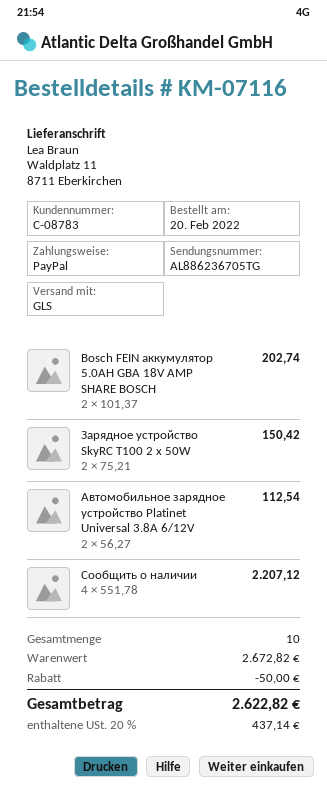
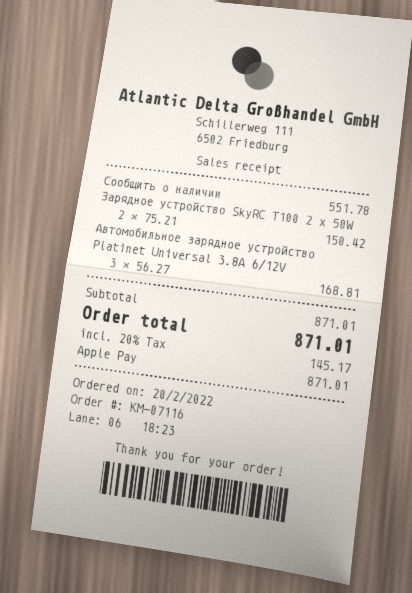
payment method: PayPal -> Apple Pay
Bosch FEIN аккумулятор 5.0AH GBA 18V AMP SHARE BOSCH: 2 x 101.37 = 202.74 -> none
Автомобильное зарядное устройство Platinet Universal 3.8A 6/12V: 2 x 56.27 = 112.54 -> 3 x 56.27 = 168.81
Сообщить о наличии: 4 x 551.78 = 2207.12 -> 1 x 551.78 = 551.78
subtotal: 2672.82 -> 871.01
discount: 50.00 -> none
tax: 20% = 437.14 -> 20% = 145.17
total: 2622.82 -> 871.01

